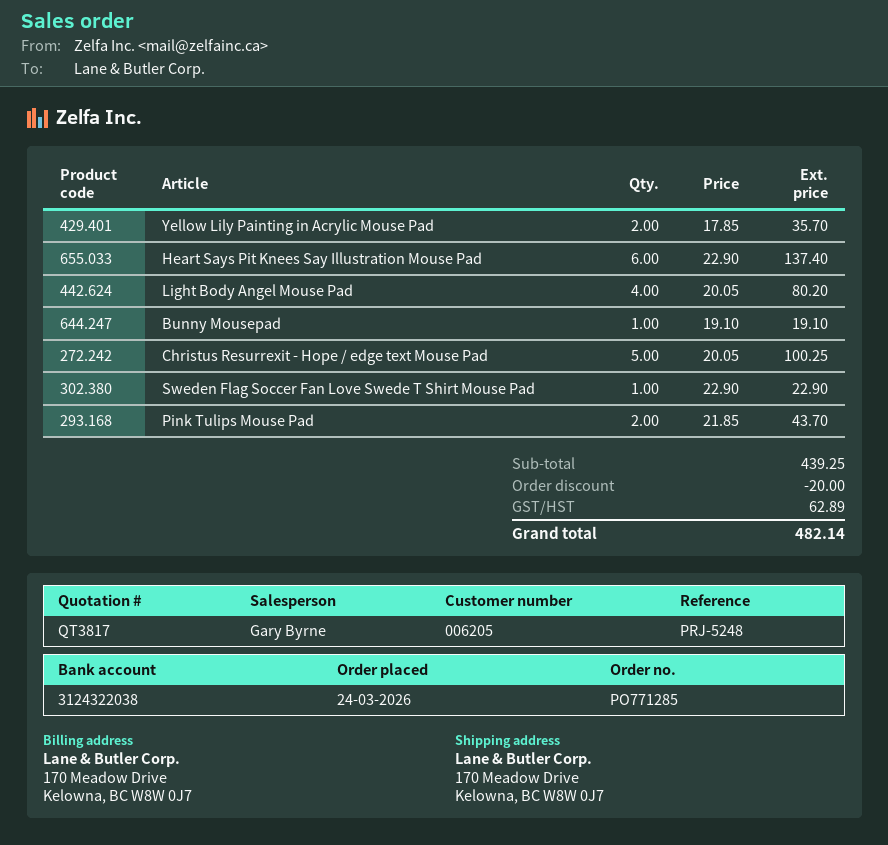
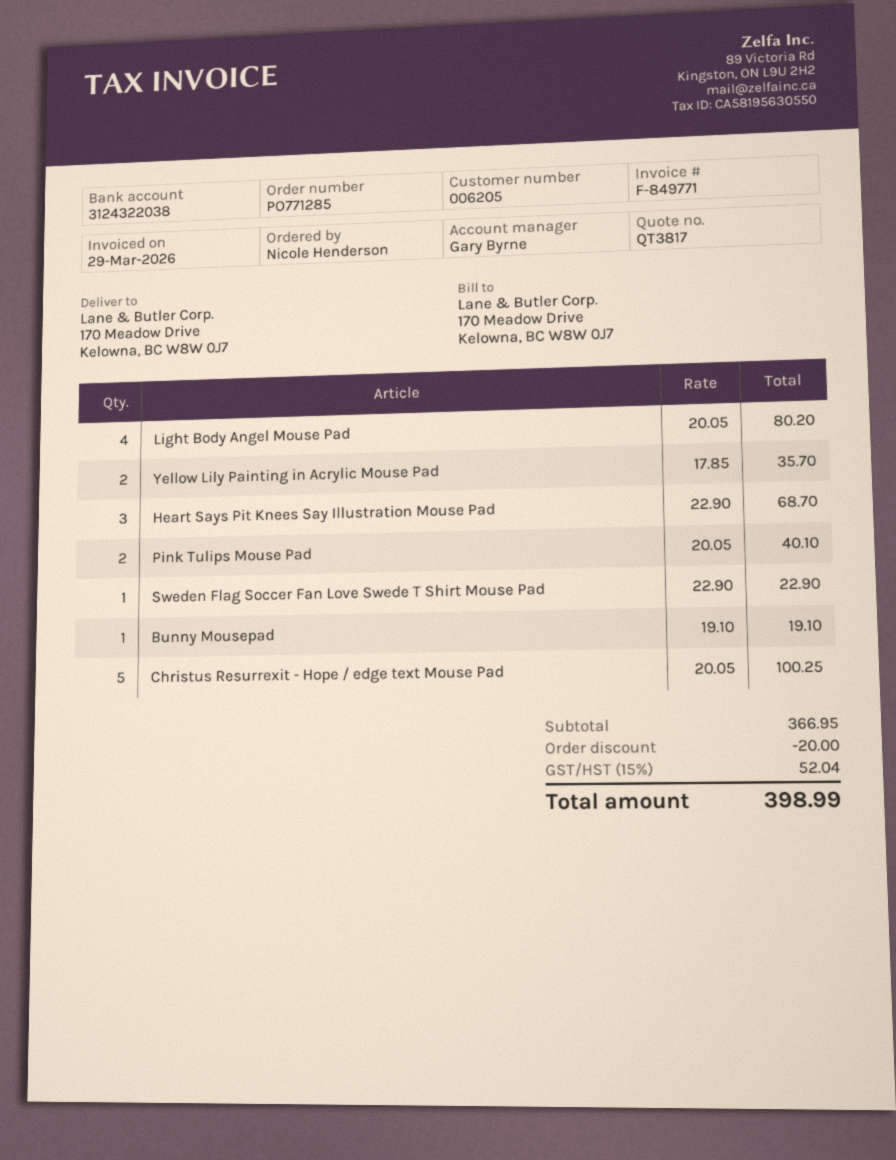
Heart Says Pit Knees Say Illustration Mouse Pad: 6 x 22.90 = 137.40 -> 3 x 22.90 = 68.70
Pink Tulips Mouse Pad: 2 x 21.85 = 43.70 -> 2 x 20.05 = 40.10
subtotal: 439.25 -> 366.95
tax: 62.89 -> 52.04
total: 482.14 -> 398.99

